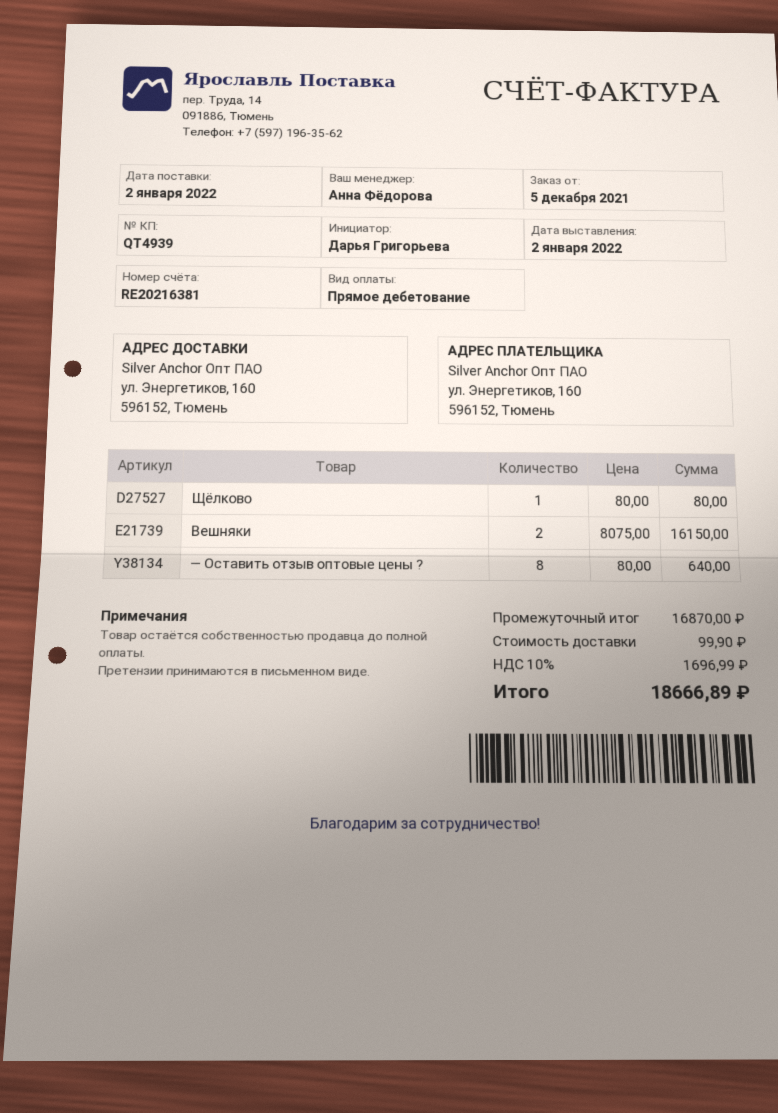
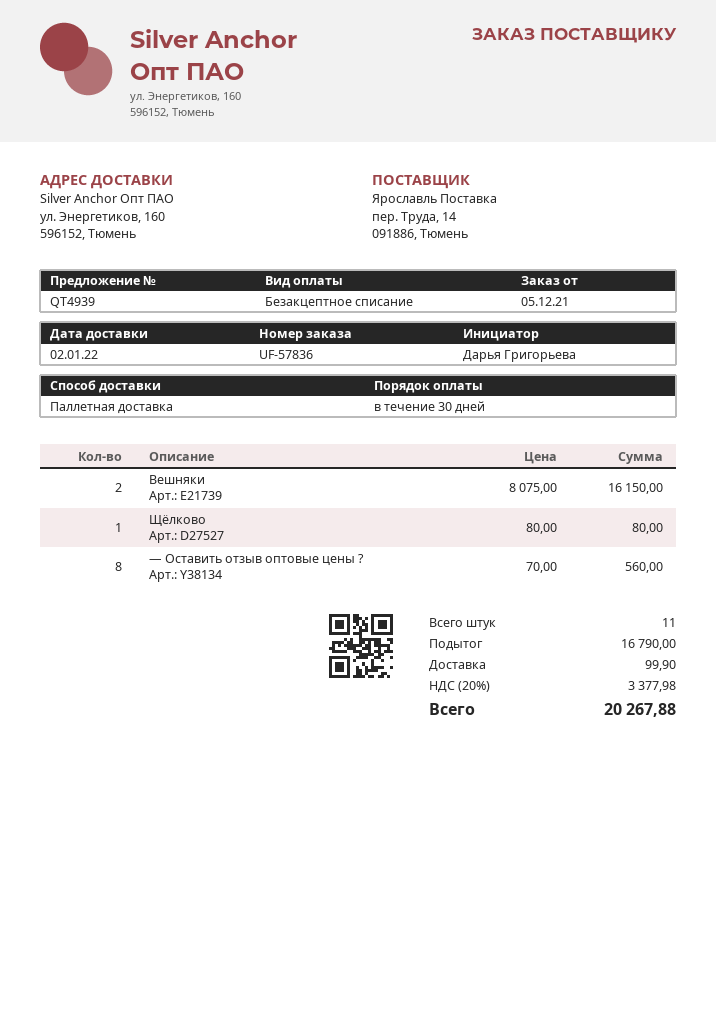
— Оставить отзыв оптовые цены ?: 8 x 80.00 = 640.00 -> 8 x 70.00 = 560.00
subtotal: 16870.00 -> 16790.00
tax: 10% = 1696.99 -> 20% = 3377.98
total: 18666.89 -> 20267.88

